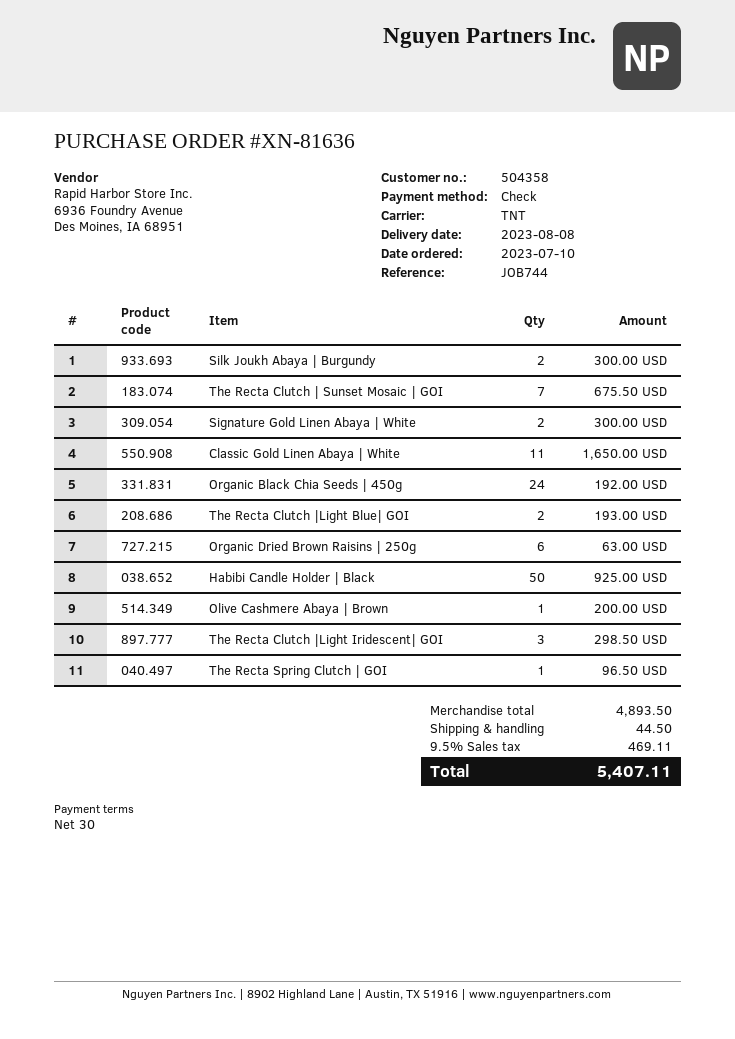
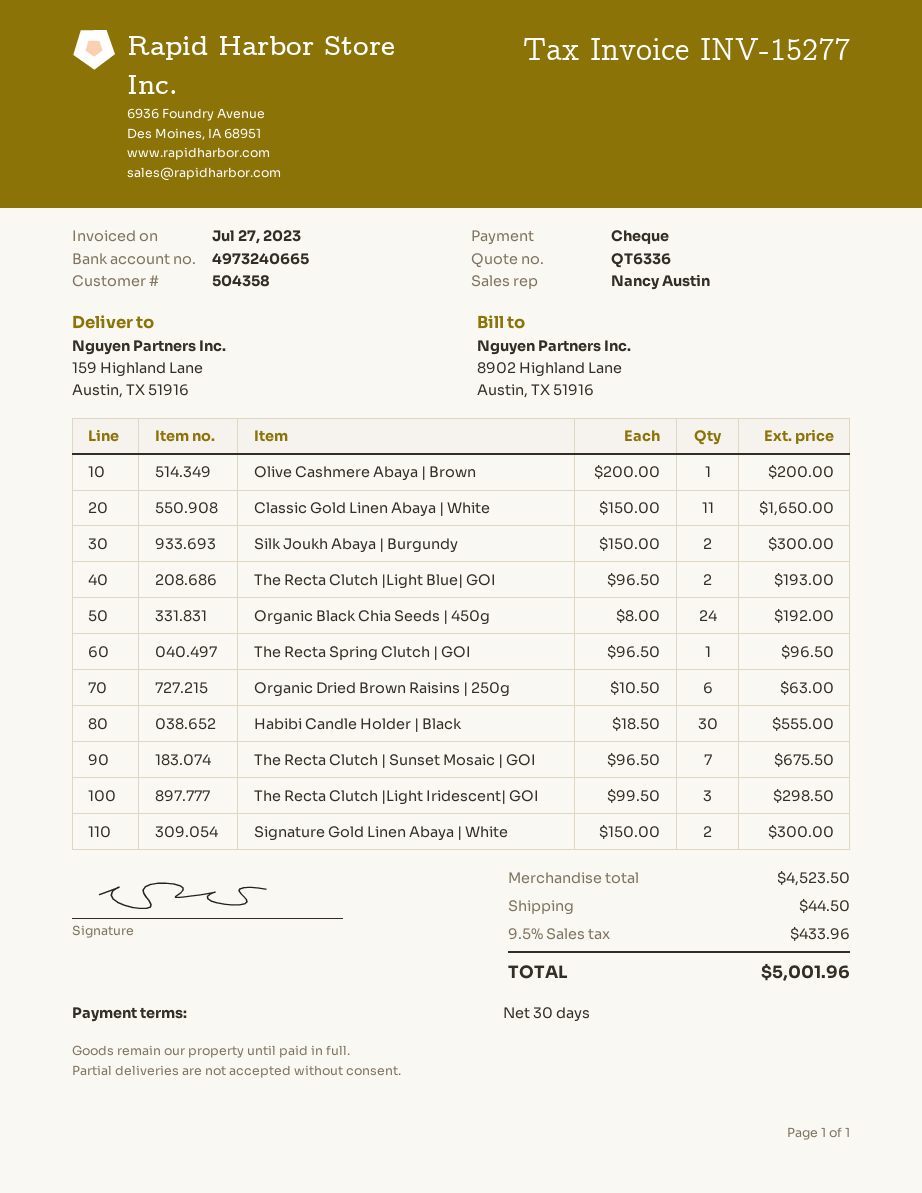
Habibi Candle Holder | Black: 50 for 925.00 -> 30 for 555.00
subtotal: 4893.50 -> 4523.50
tax: 9.5% = 469.11 -> 9.5% = 433.96
total: 5407.11 -> 5001.96

